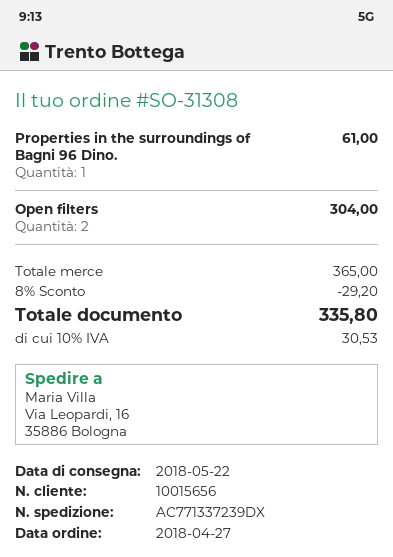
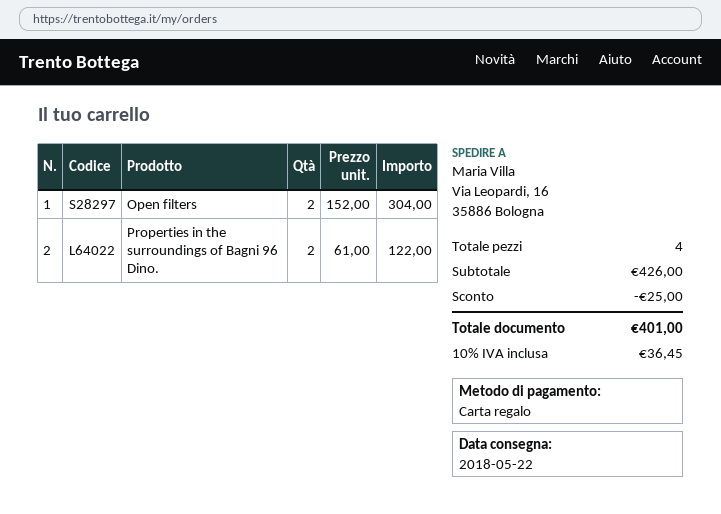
Properties in the surroundings of Bagni 96 Dino.: 1 for 61.00 -> 2 for 122.00
subtotal: 365.00 -> 426.00
discount: 29.20 -> 25.00
tax: 10% = 30.53 -> 10% = 36.45
total: 335.80 -> 401.00

